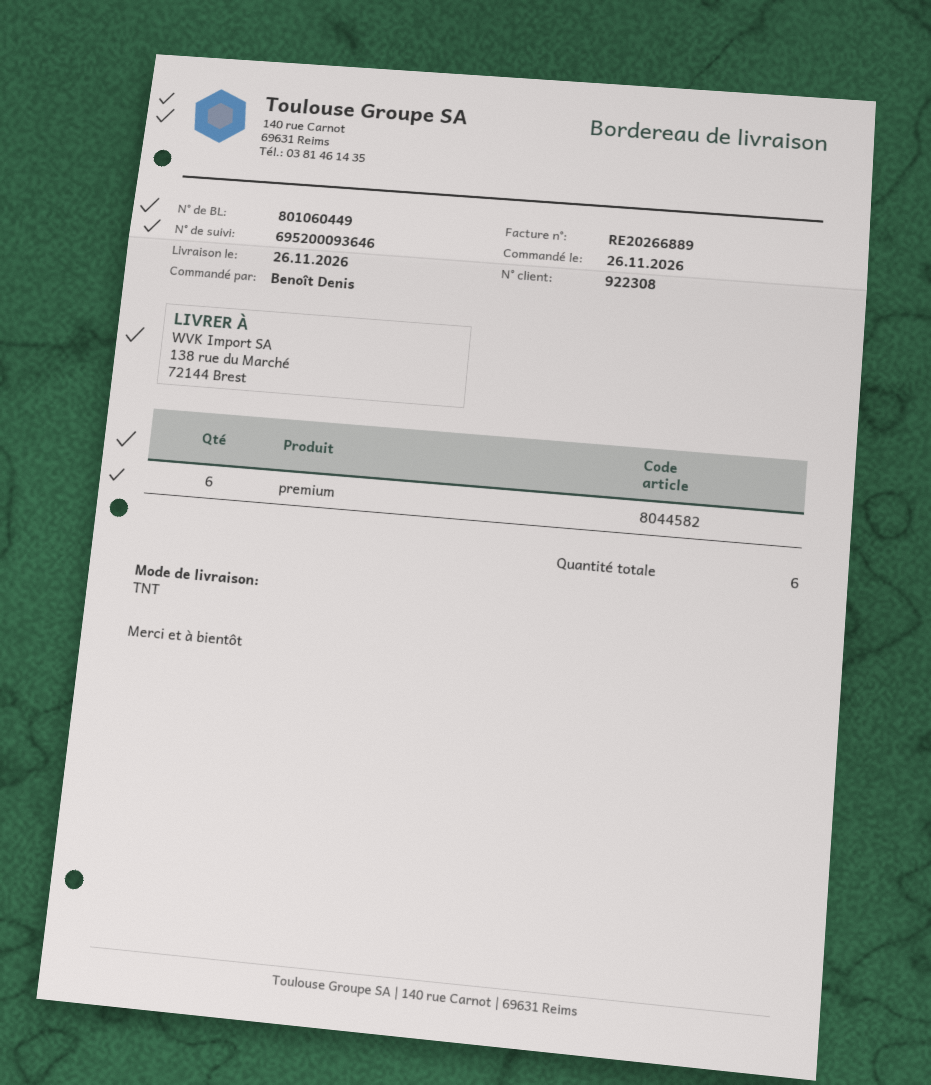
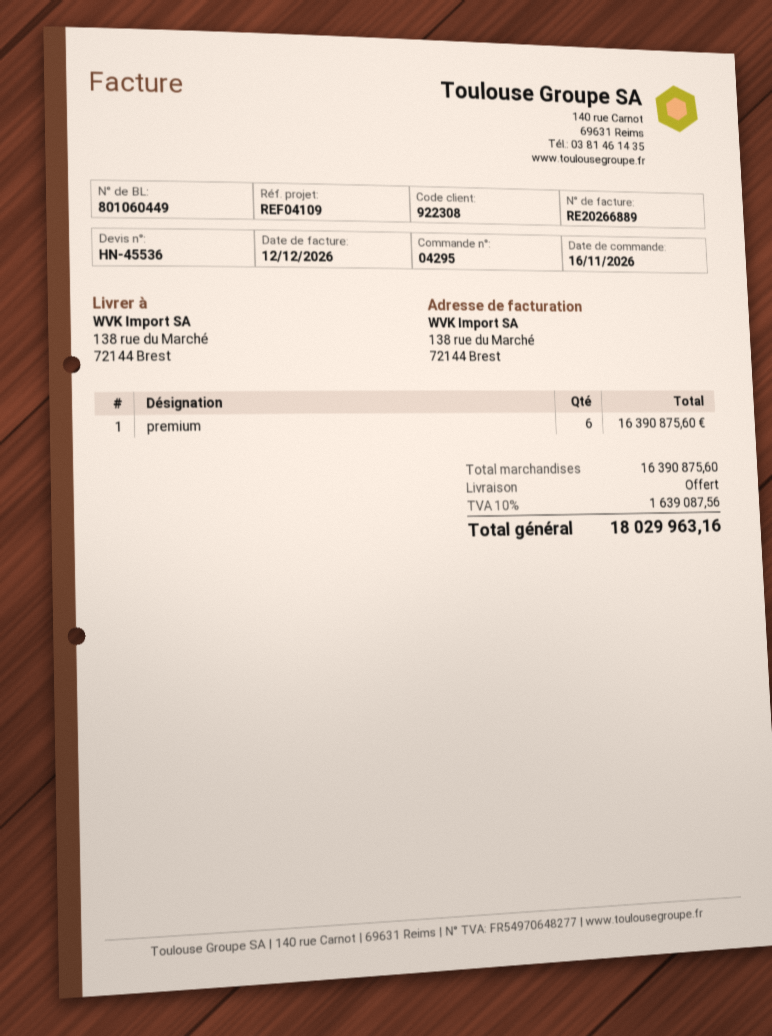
order date: 2026-11-26 -> 2026-11-16

